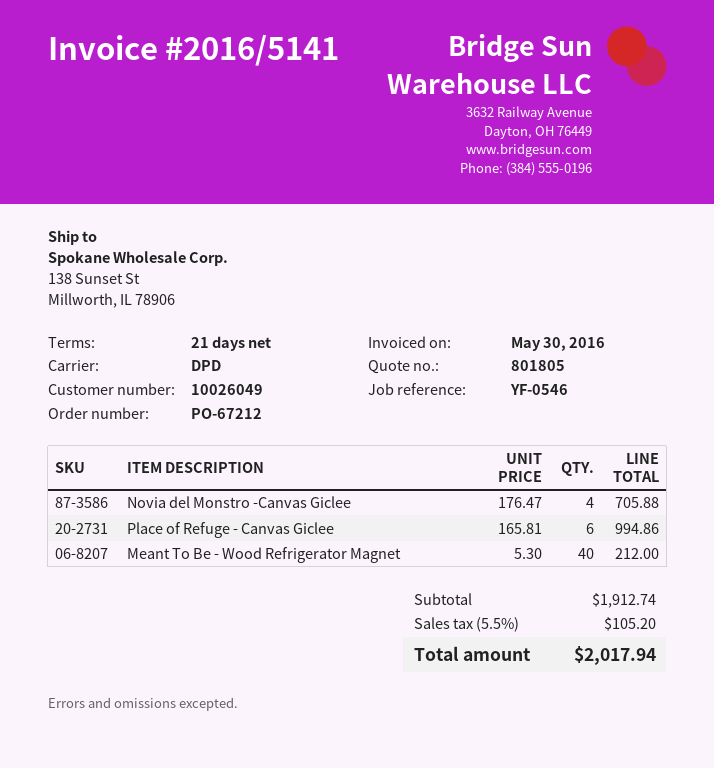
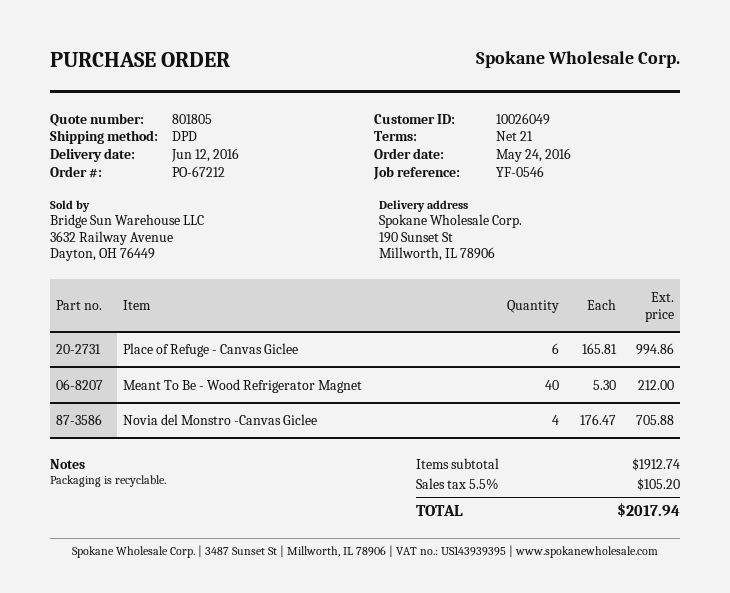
ship to: 138 Sunset St, Millworth, IL 78906 -> 190 Sunset St, Millworth, IL 78906

